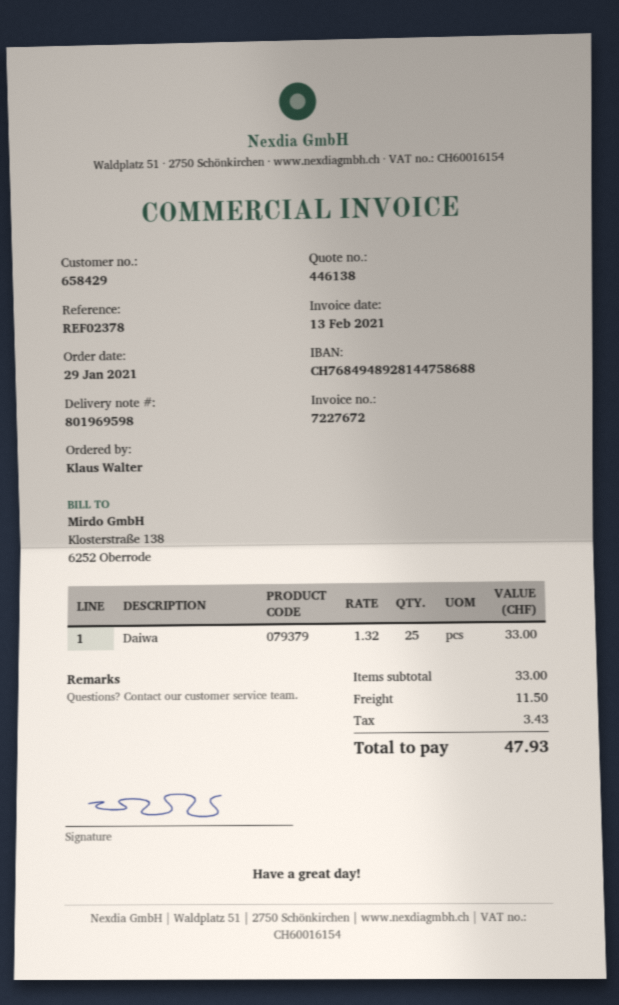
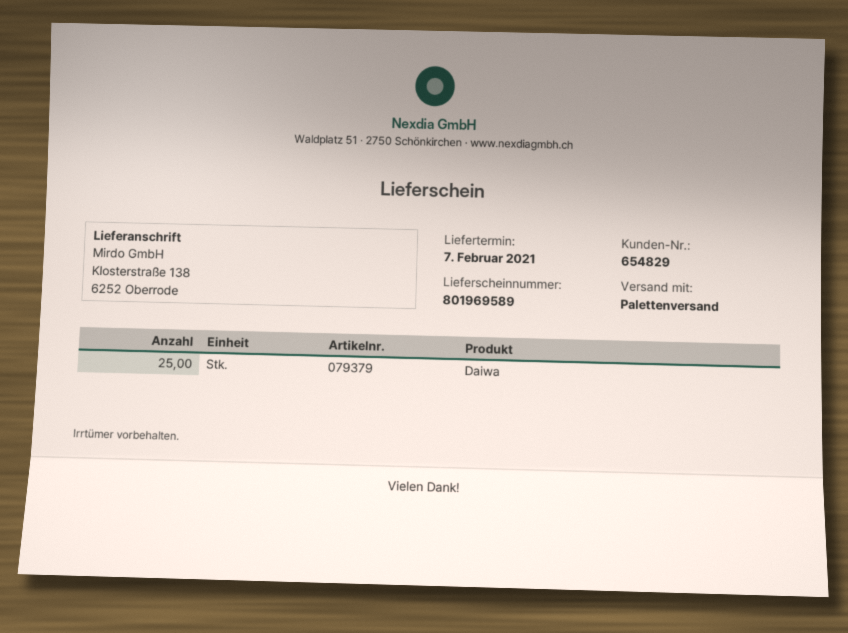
delivery note number: 801969598 -> 801969589
customer number: 658429 -> 654829

